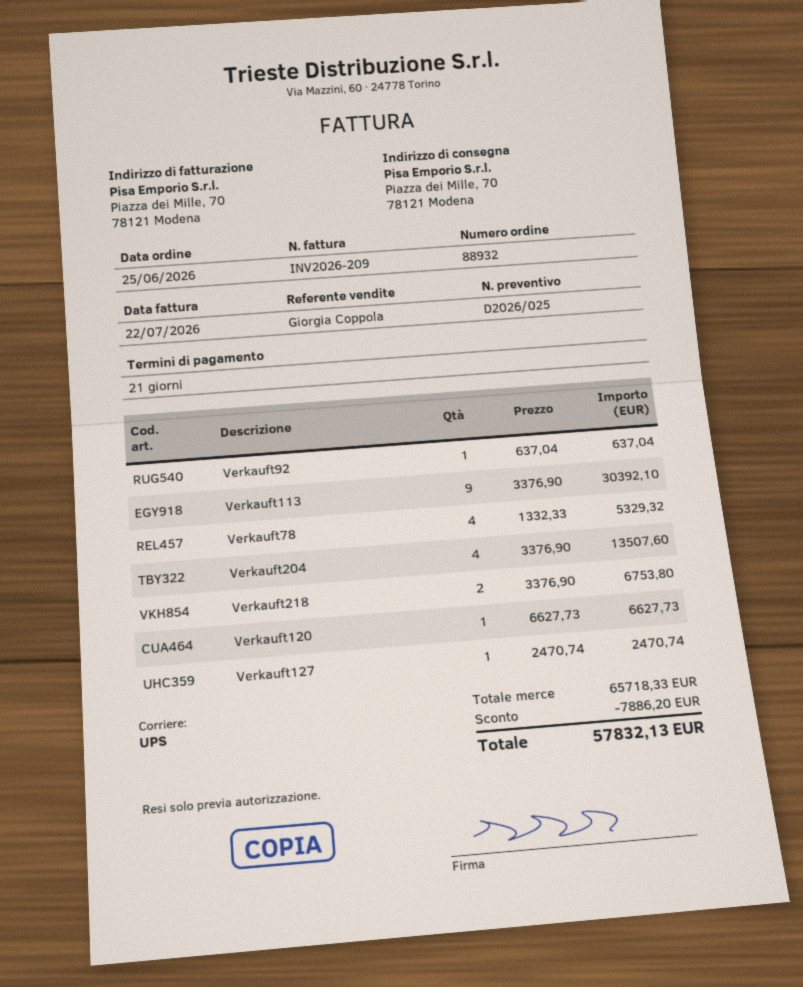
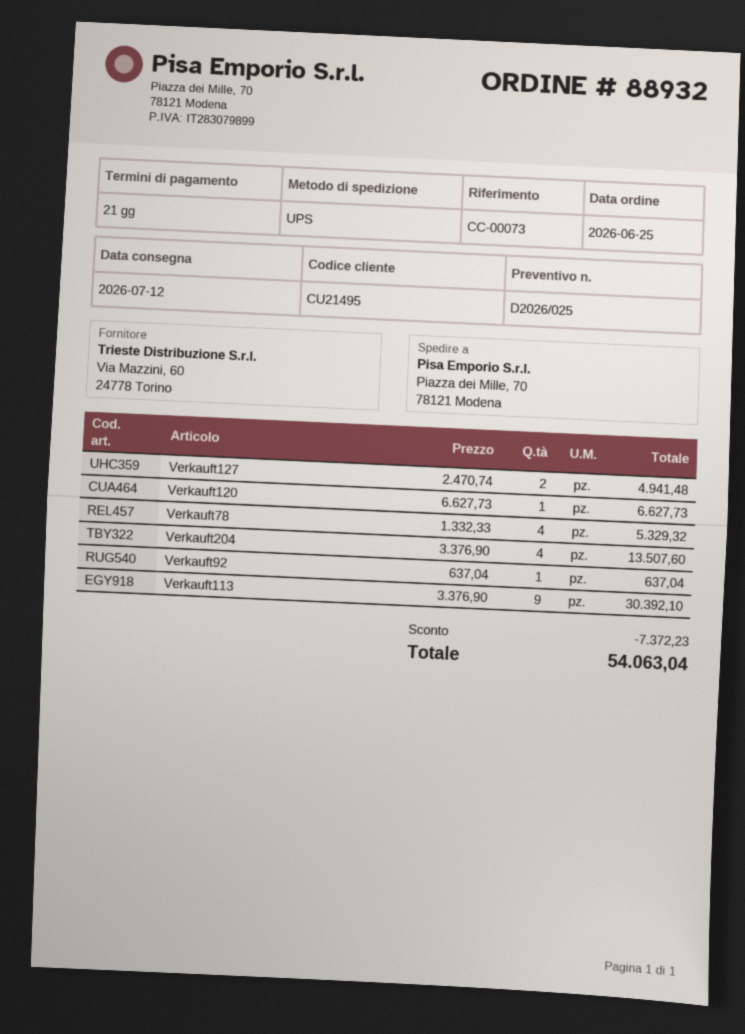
Verkauft218: 2 x 3376.90 = 6753.80 -> none
Verkauft127: 1 x 2470.74 = 2470.74 -> 2 x 2470.74 = 4941.48
discount: 7886.20 -> 7372.23
total: 57832.13 -> 54063.04

